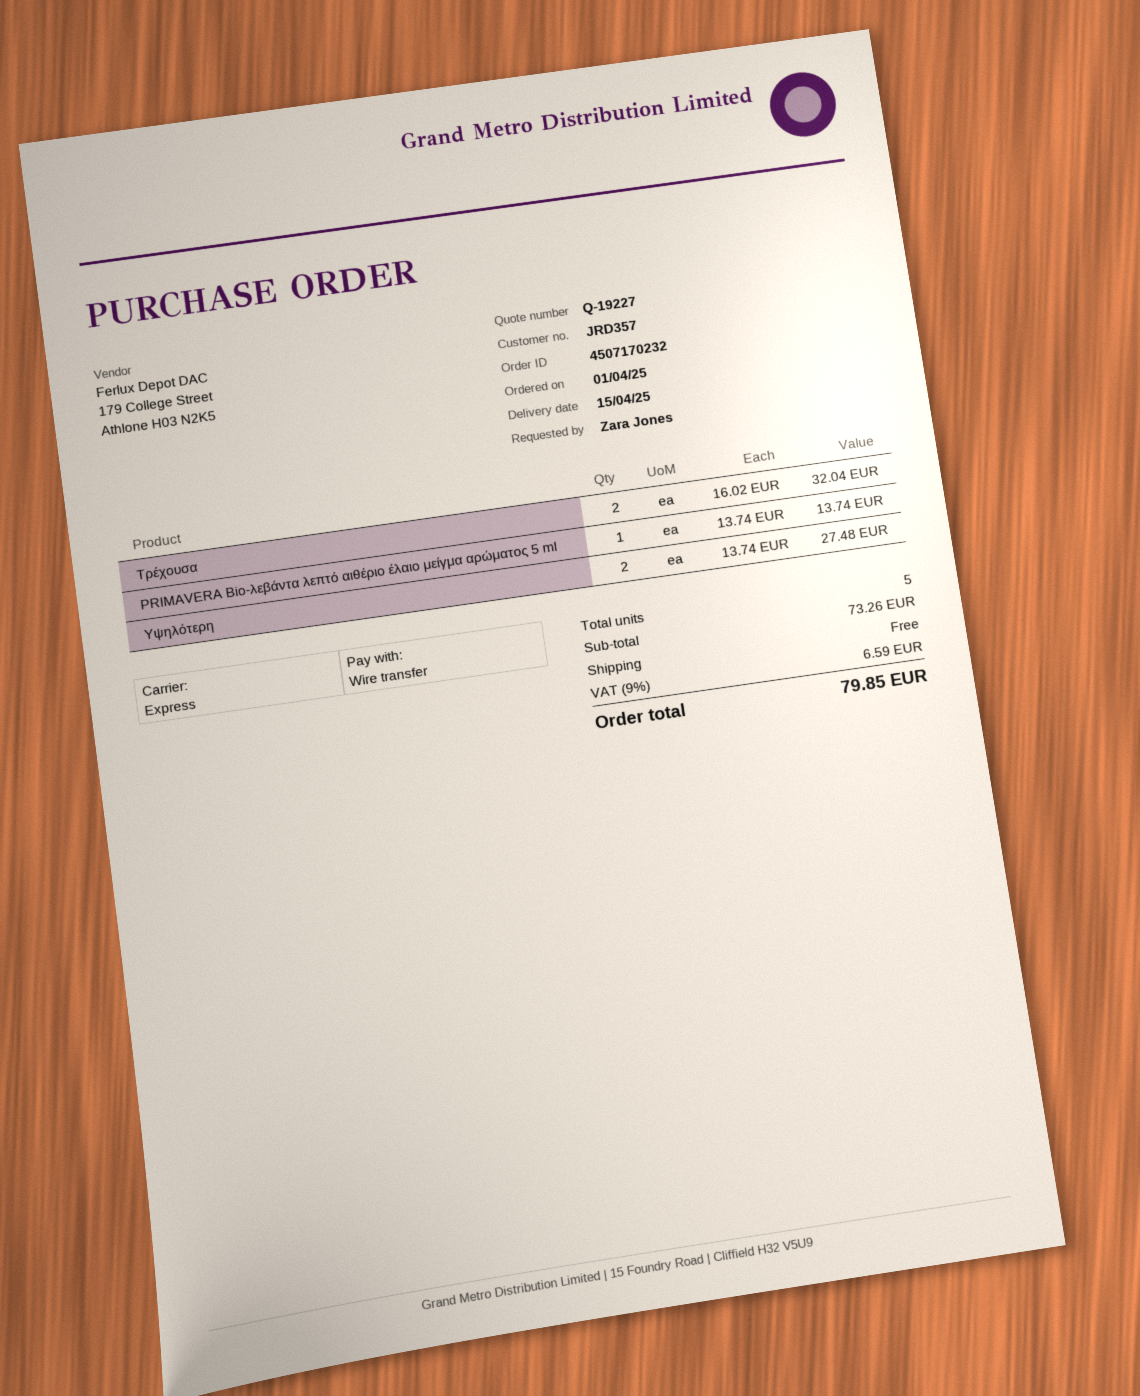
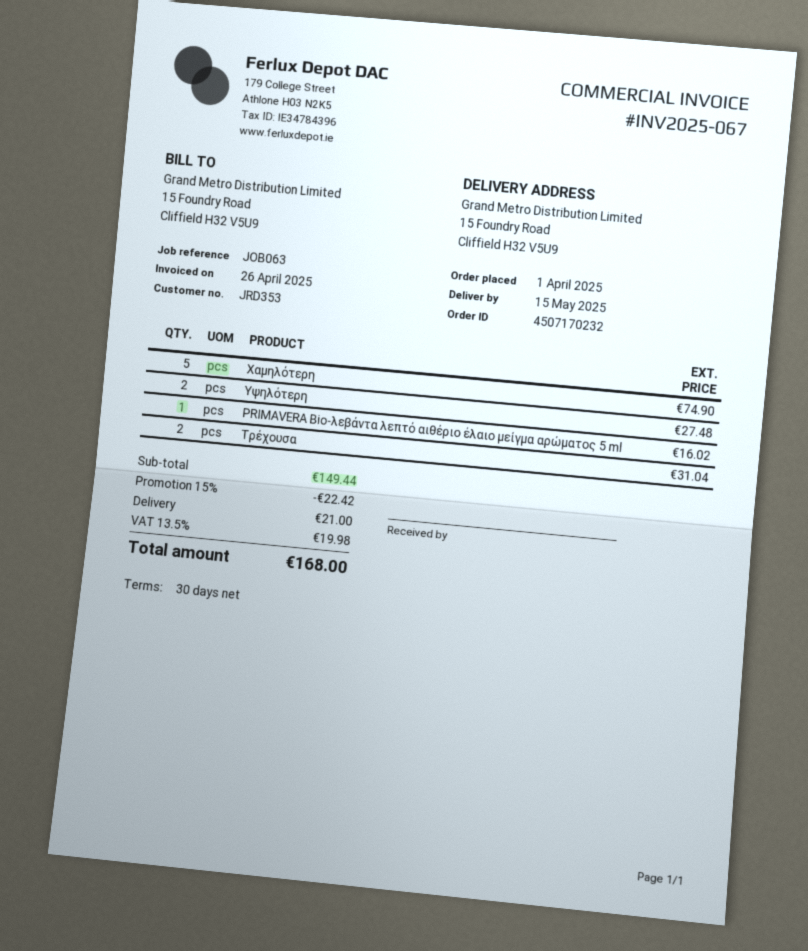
delivery date: 2025-04-15 -> 2025-05-15
customer number: JRD357 -> JRD353
Τρέχουσα: 2 for 32.04 -> 2 for 31.04
PRIMAVERA Bio-λεβάντα λεπτό αιθέριο έλαιο μείγμα αρώματος 5 ml: 1 for 13.74 -> 1 for 16.02
Χαμηλότερη: none -> 5 for 74.90
subtotal: 73.26 -> 149.44
discount: none -> 15% = 22.42
shipping: 0.00 -> 21.00
tax: 9% = 6.59 -> 13.5% = 19.98
total: 79.85 -> 168.00

